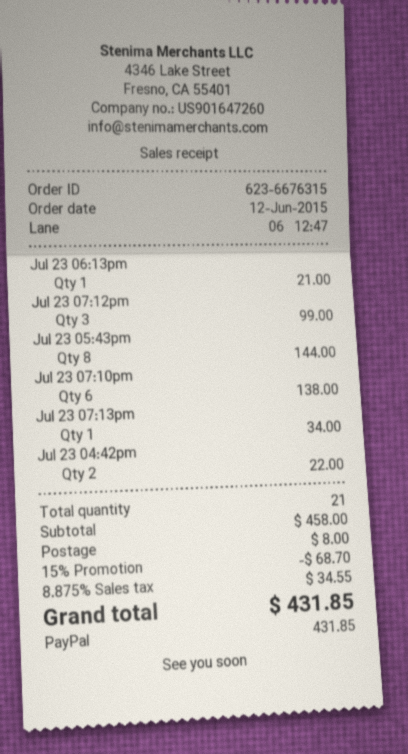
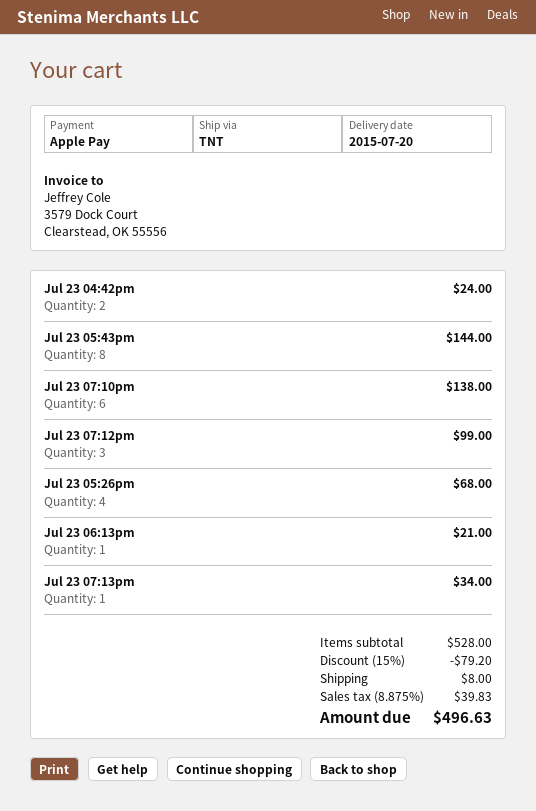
payment method: PayPal -> Apple Pay
Jul 23 04:42pm: 2 for 22.00 -> 2 for 24.00
Jul 23 05:26pm: none -> 4 for 68.00
subtotal: 458.00 -> 528.00
discount: 15% = 68.70 -> 15% = 79.20
tax: 8.875% = 34.55 -> 8.875% = 39.83
total: 431.85 -> 496.63

